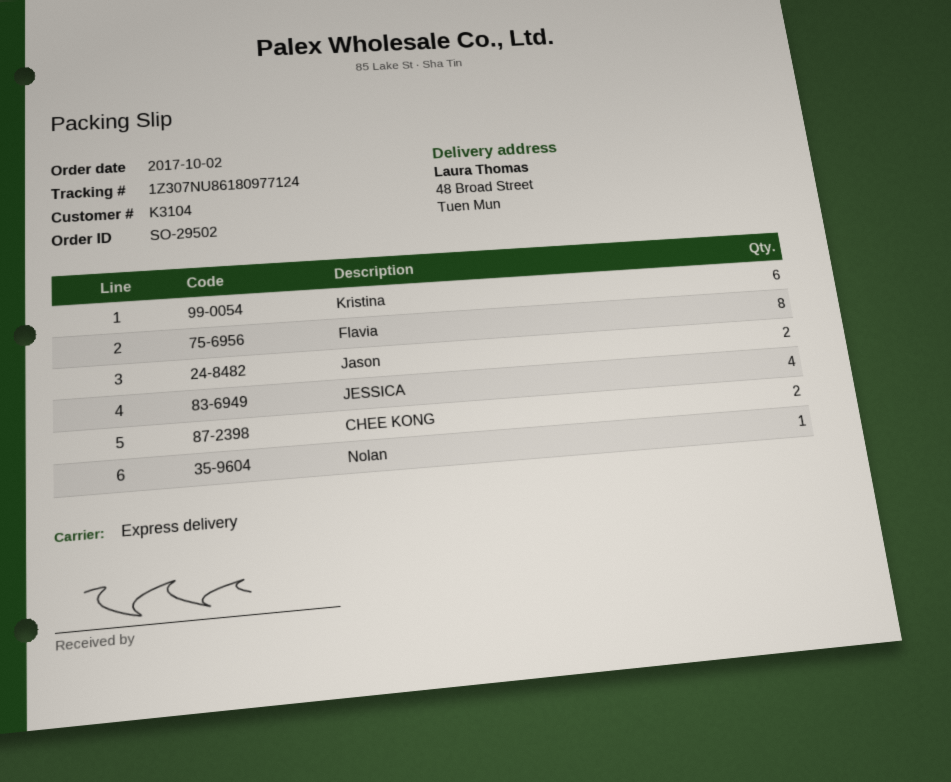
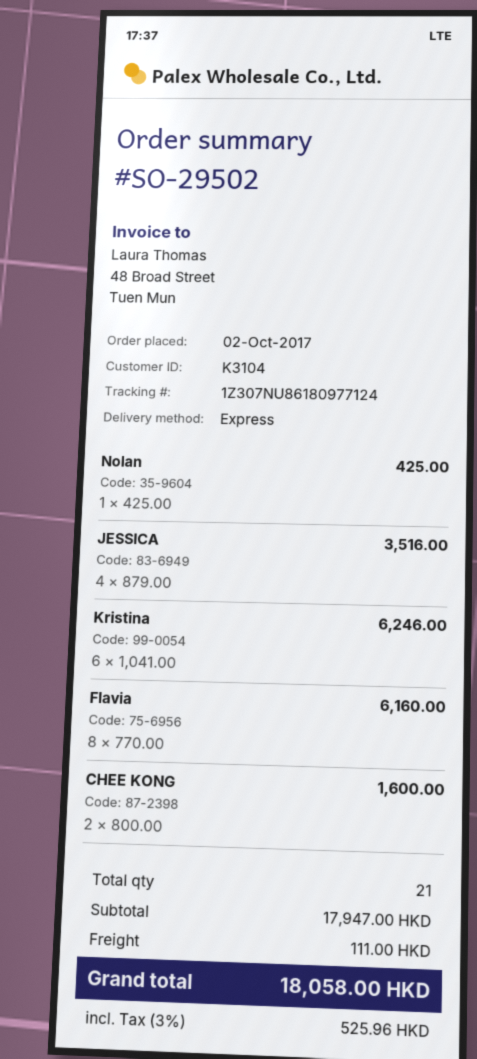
Jason: 2 -> none

